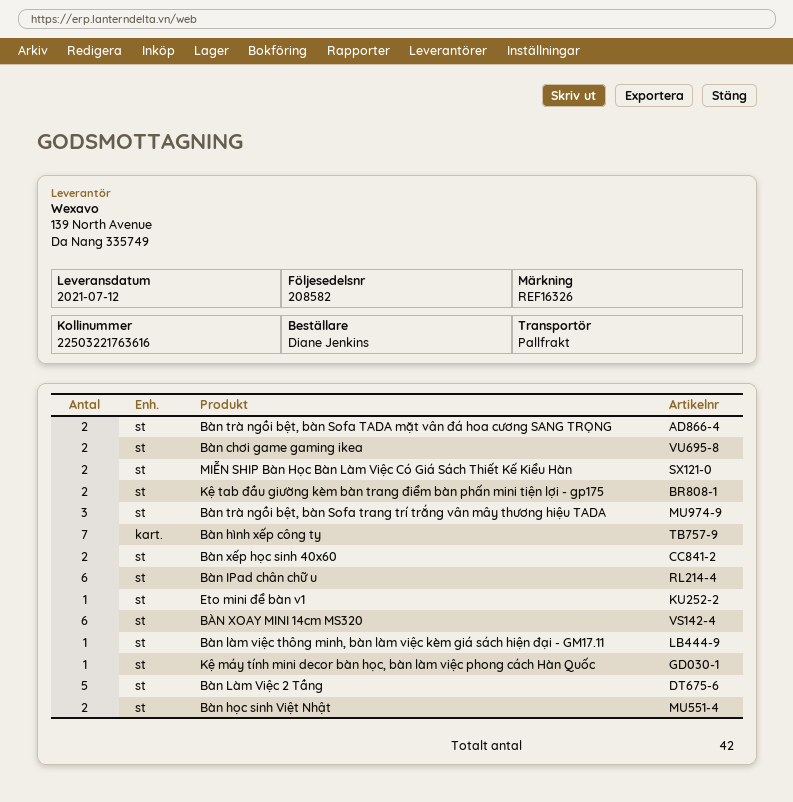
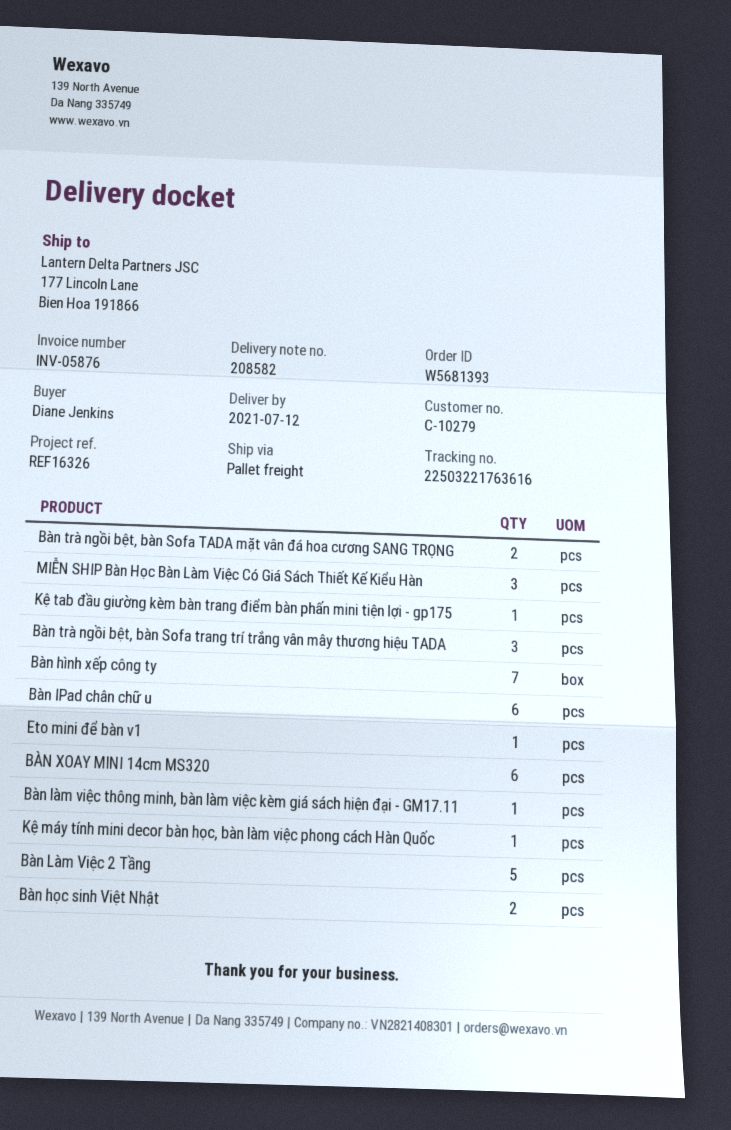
Bàn chơi game gaming ikea: 2 -> none
MIỄN SHIP Bàn Học Bàn Làm Việc Có Giá Sách Thiết Kế Kiểu Hàn: 2 -> 3
Kệ tab đầu giường kèm bàn trang điểm bàn phấn mini tiện lợi - gp175: 2 -> 1
Bàn xếp học sinh 40x60: 2 -> none

